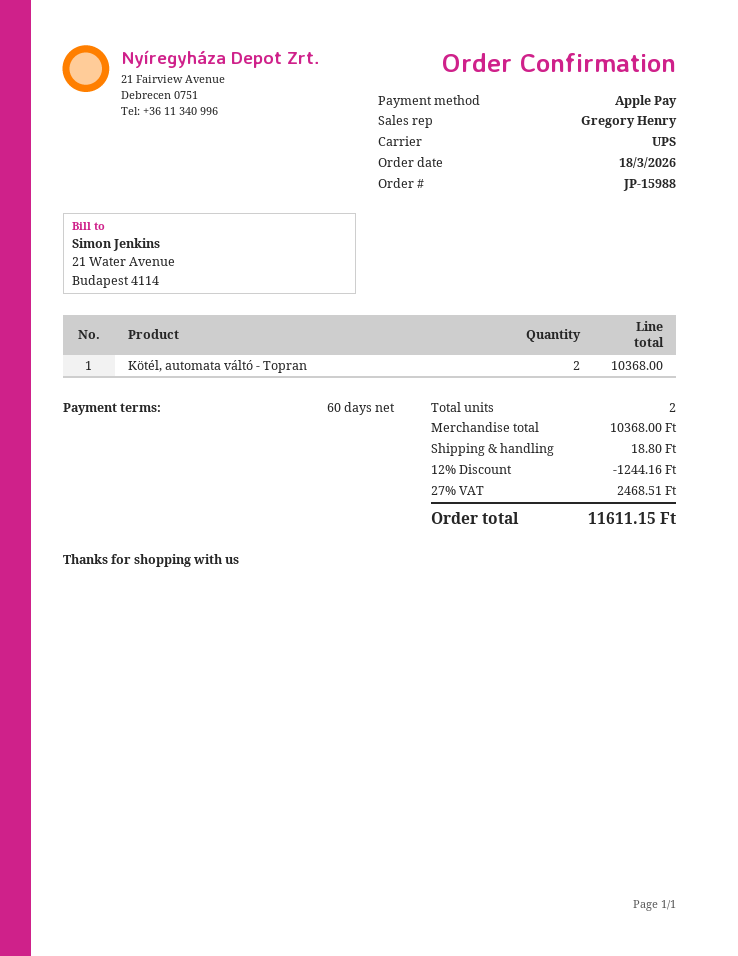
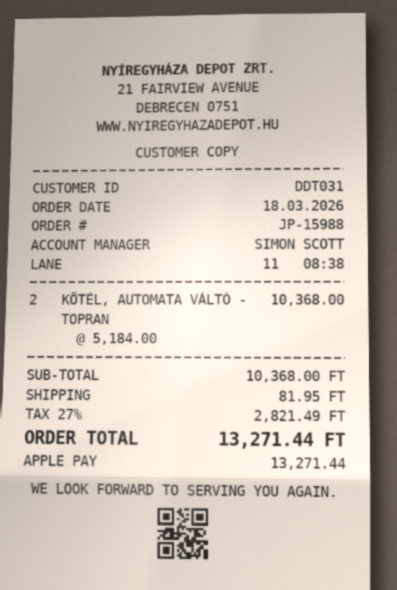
sales rep: Gregory Henry -> SIMON SCOTT
discount: 12% = 1244.16 -> none
shipping: 18.80 -> 81.95
tax: 27% = 2468.51 -> 27% = 2821.49
total: 11611.15 -> 13271.44

